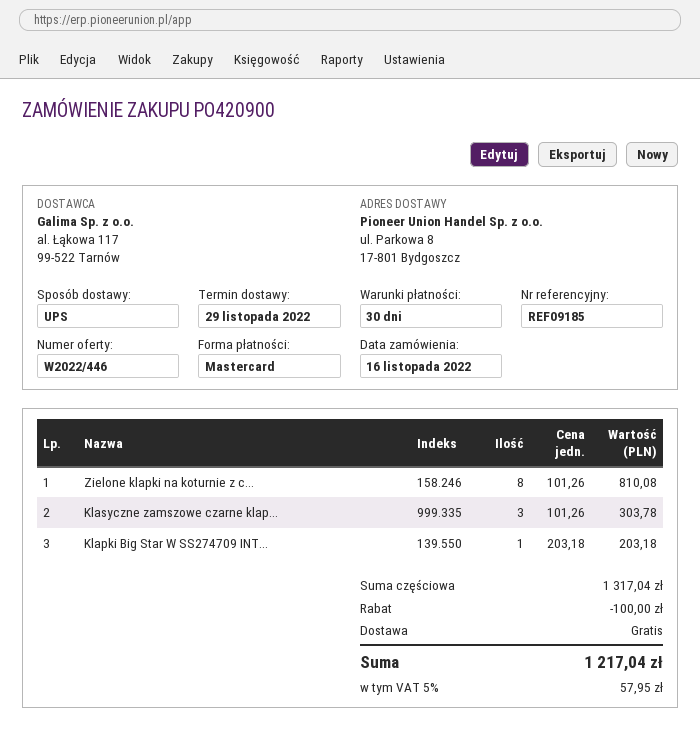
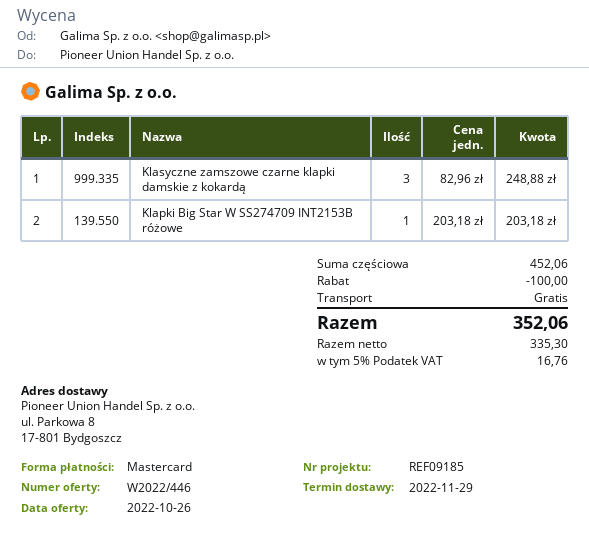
Zielone klapki na koturnie z c...: 8 x 101.26 = 810.08 -> none
Klasyczne zamszowe czarne klap...: 3 x 101.26 = 303.78 -> 3 x 82.96 = 248.88
subtotal: 1317.04 -> 452.06
tax: 5% = 57.95 -> 5% = 16.76
total: 1217.04 -> 352.06

